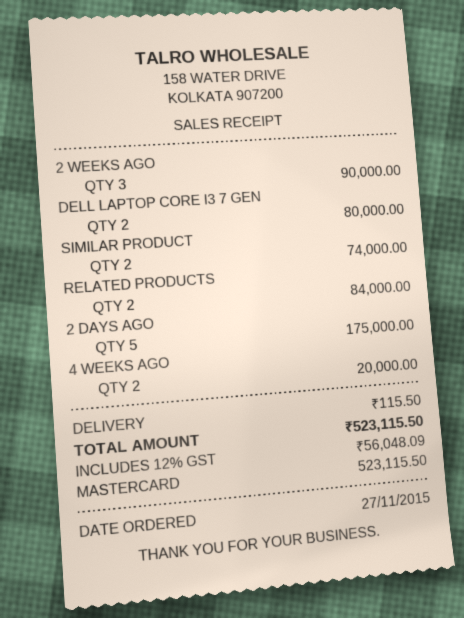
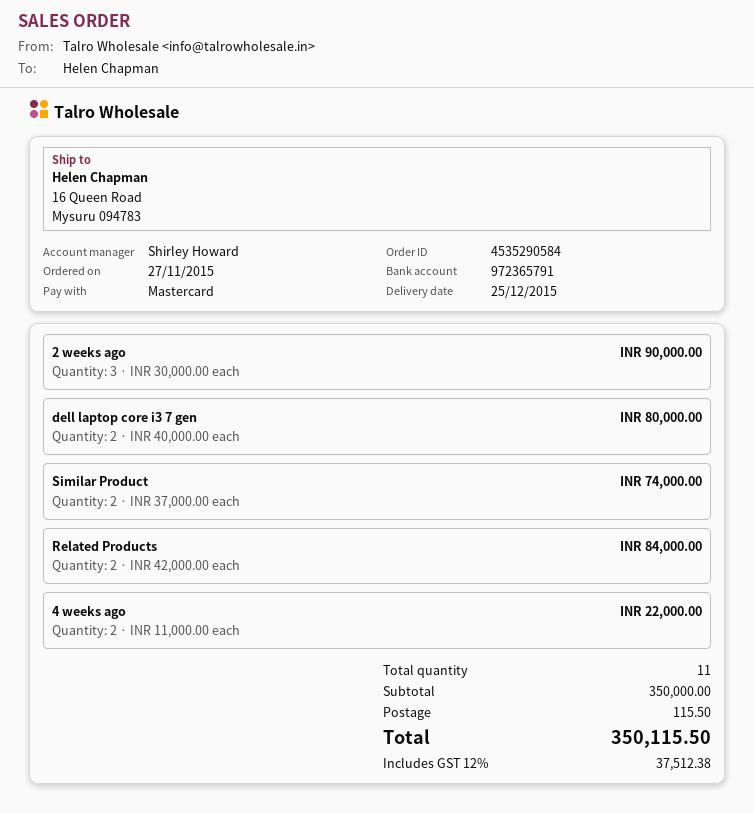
2 DAYS AGO: 5 for 175000.00 -> none
4 WEEKS AGO: 2 for 20000.00 -> 2 for 22000.00
tax: 12% = 56048.09 -> 12% = 37512.38
total: 523115.50 -> 350115.50

